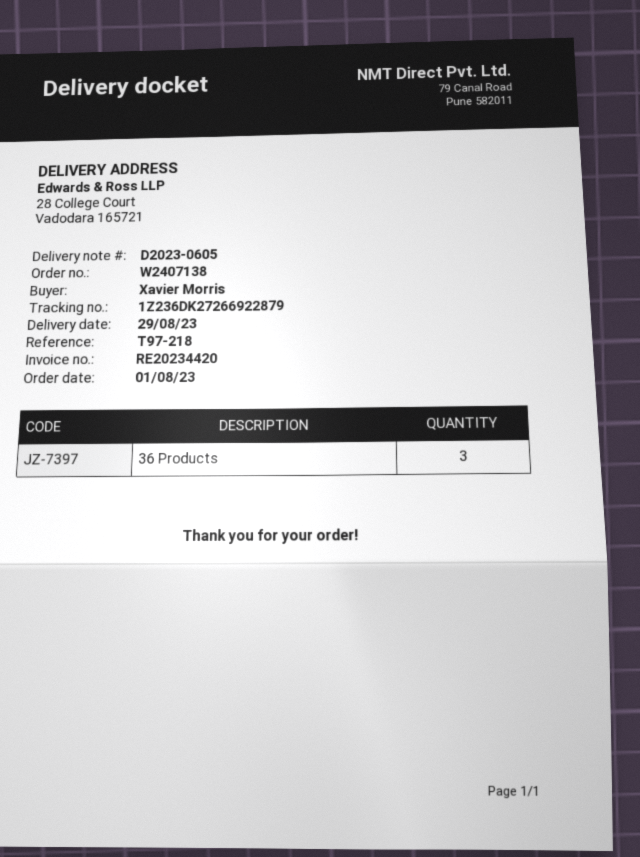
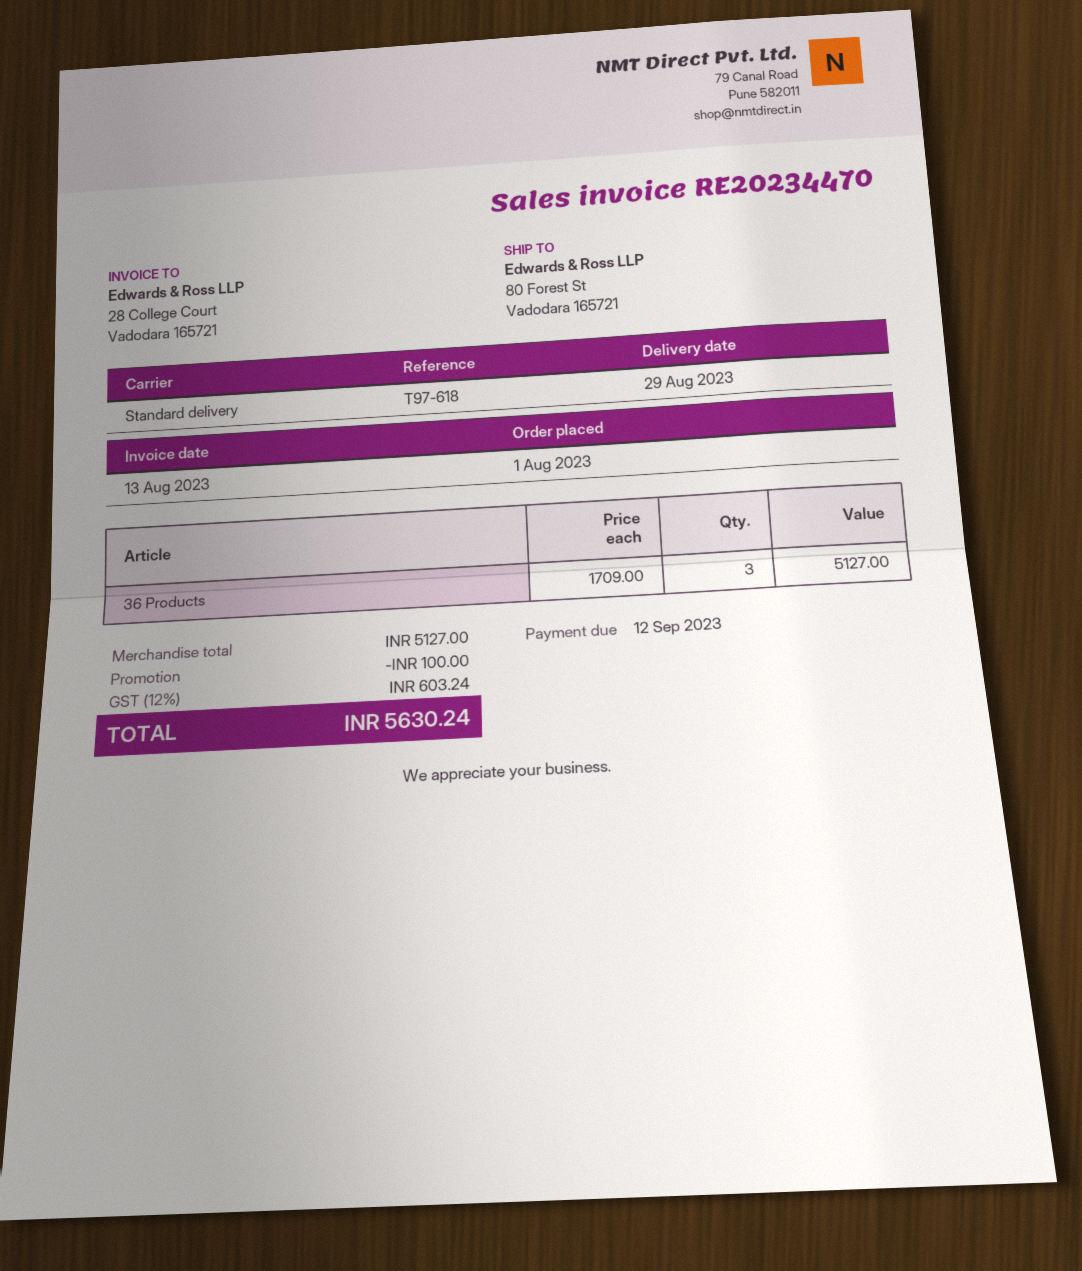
invoice number: RE20234420 -> RE20234470
reference: T97-218 -> T97-618
ship to: 28 College Court, Vadodara 165721 -> 80 Forest St, Vadodara 165721

